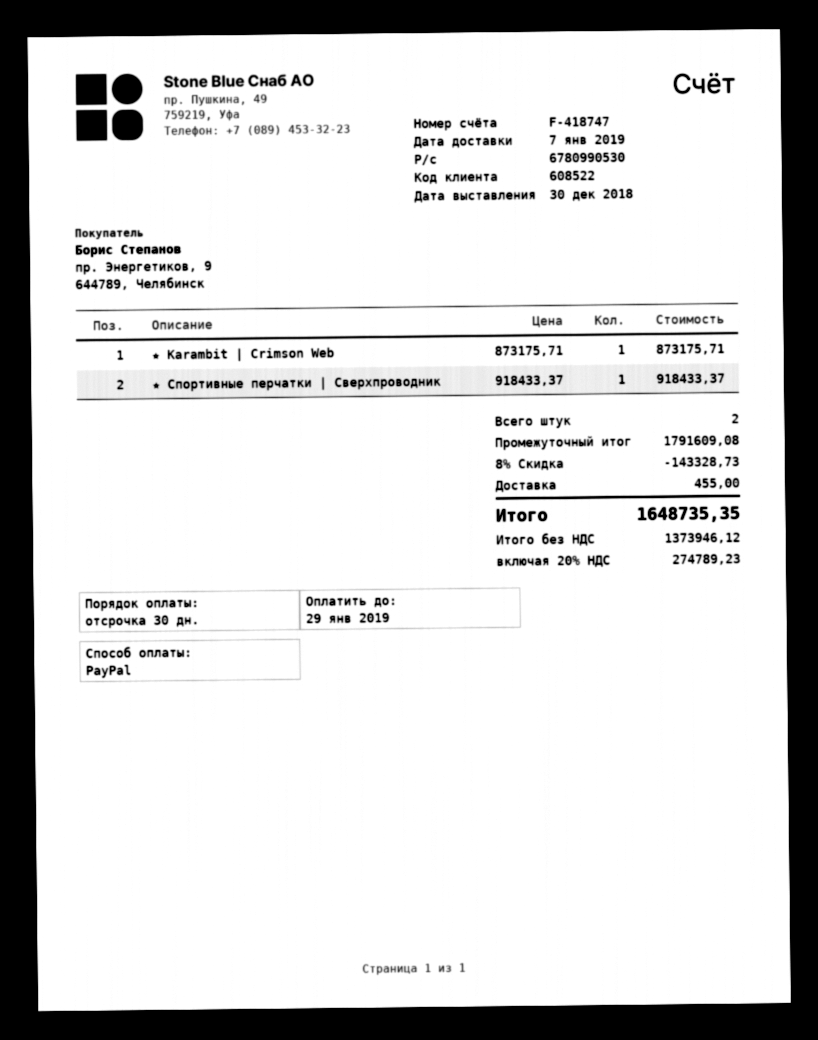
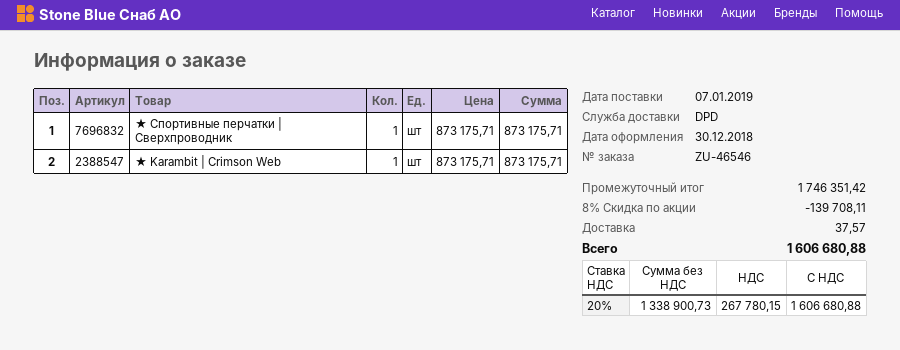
★ Спортивные перчатки | Сверхпроводник: 1 x 918433.37 = 918433.37 -> 1 x 873175.71 = 873175.71
subtotal: 1791609.08 -> 1746351.42
discount: 8% = 143328.73 -> 8% = 139708.11
shipping: 455.00 -> 37.57
net: 1373946.12 -> 1338900.73
tax: 20% = 274789.23 -> 20% = 267780.15
total: 1648735.35 -> 1606680.88

